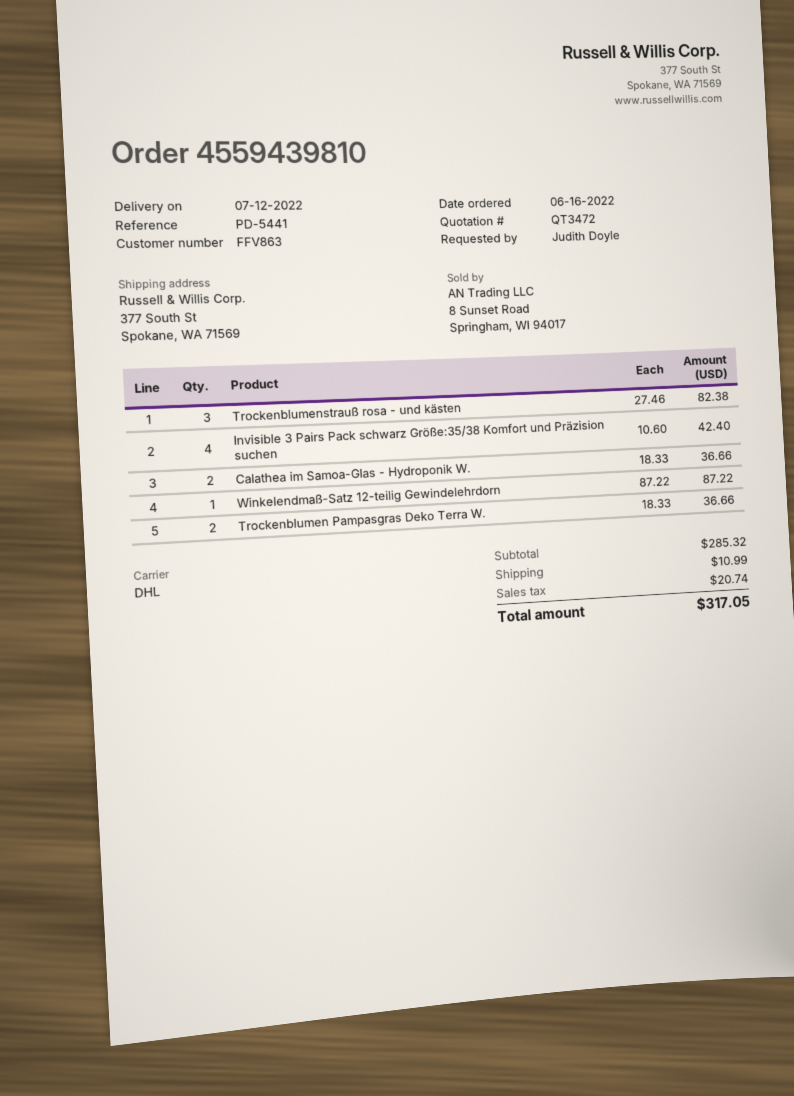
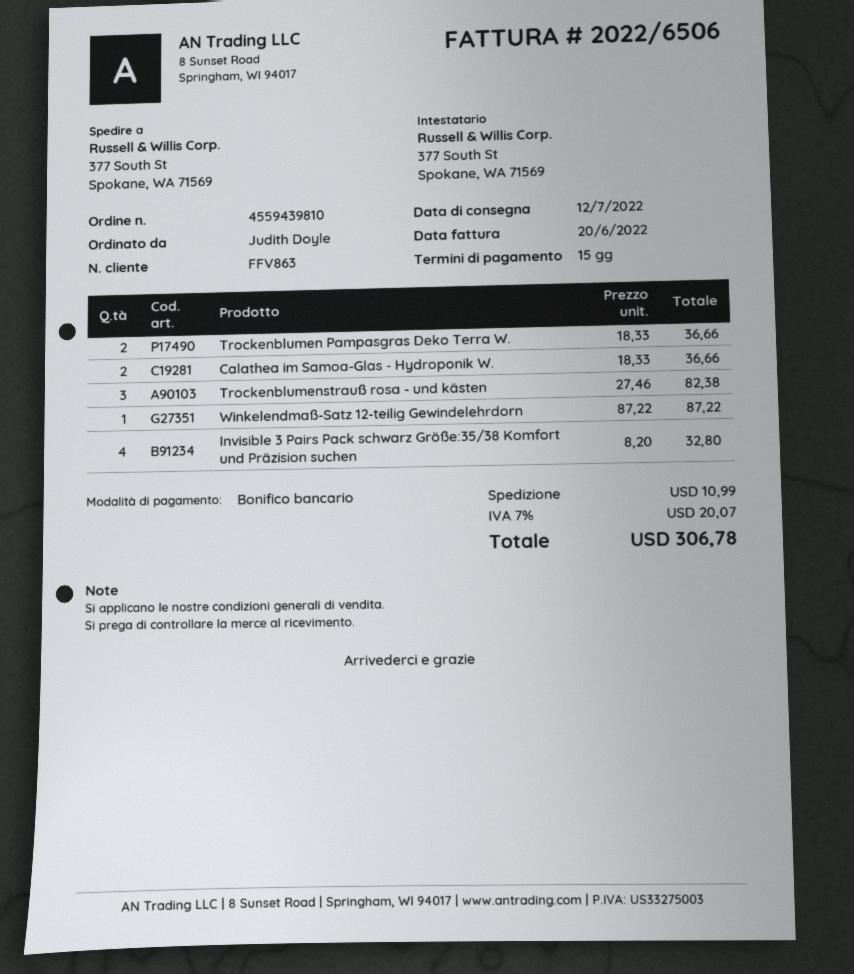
Invisible 3 Pairs Pack schwarz Größe:35/38 Komfort und Präzision suchen: 4 x 10.60 = 42.40 -> 4 x 8.20 = 32.80
tax: 20.74 -> 20.07
total: 317.05 -> 306.78

